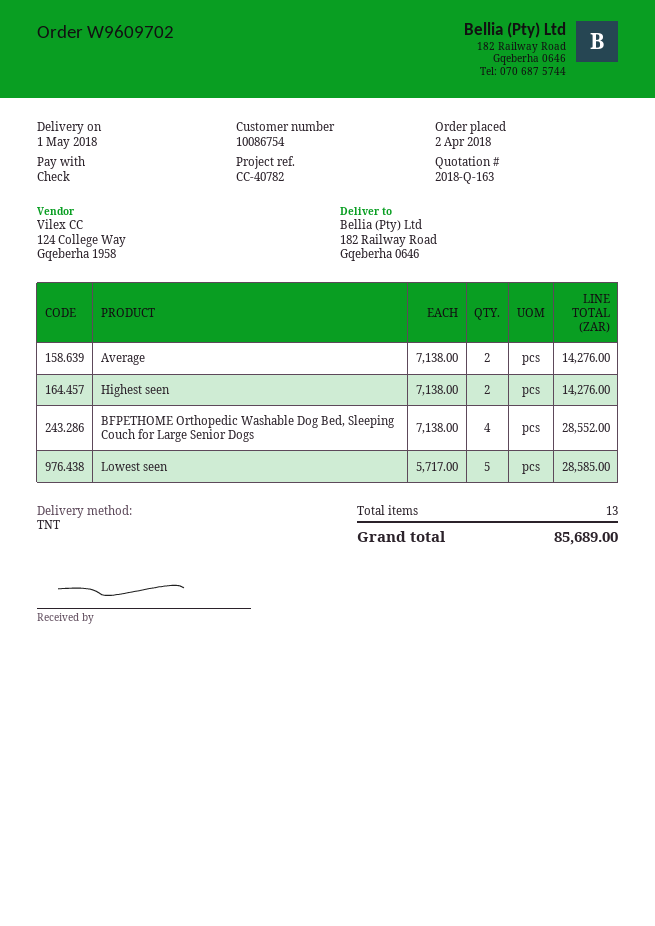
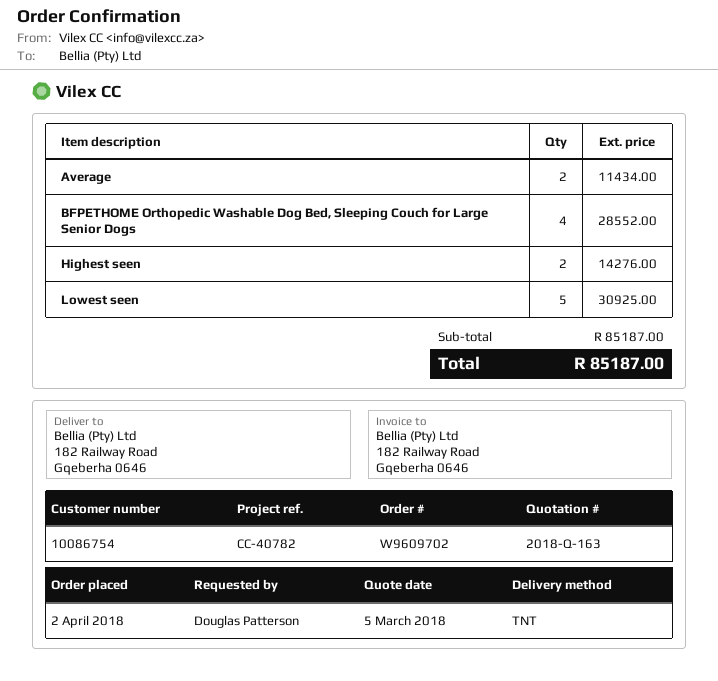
Average: 2 for 14276.00 -> 2 for 11434.00
Lowest seen: 5 for 28585.00 -> 5 for 30925.00
total: 85689.00 -> 85187.00

